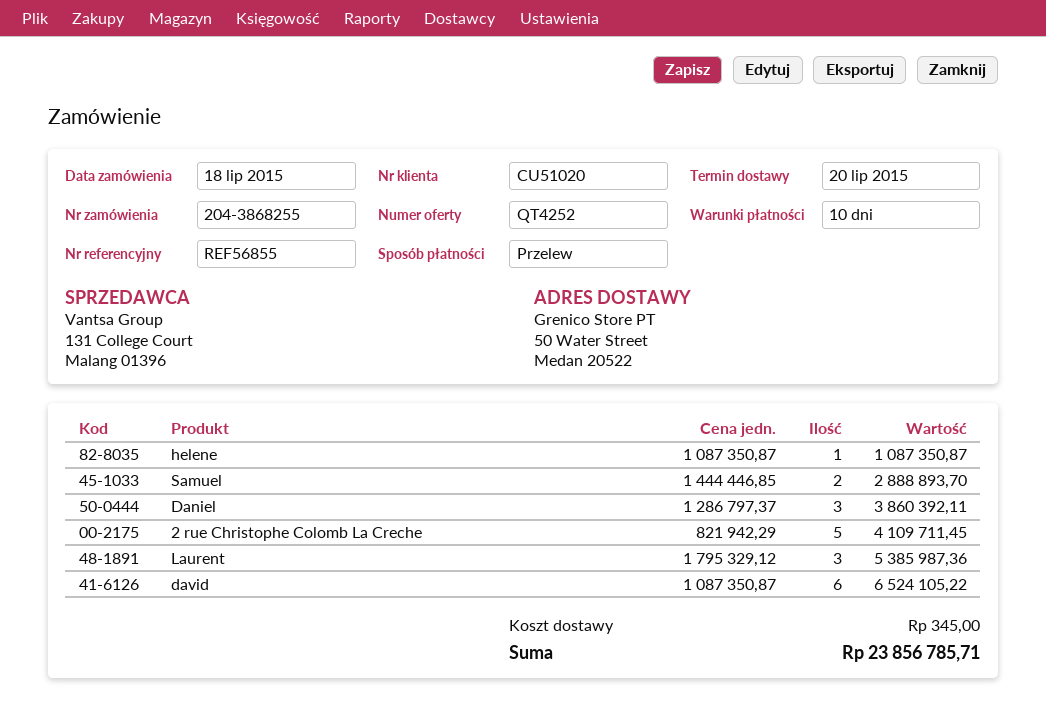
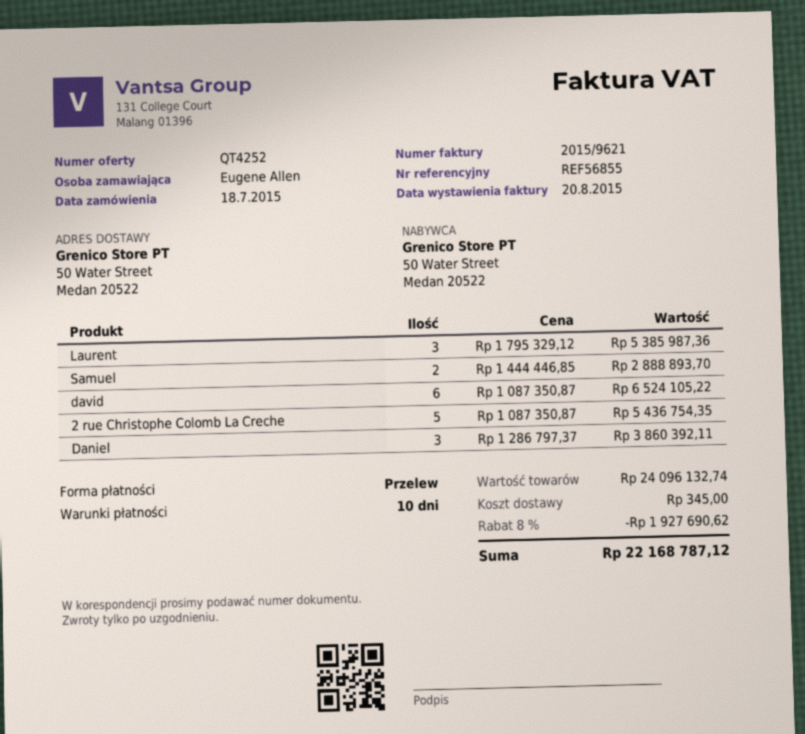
helene: 1 x 1087350.87 = 1087350.87 -> none
2 rue Christophe Colomb La Creche: 5 x 821942.29 = 4109711.45 -> 5 x 1087350.87 = 5436754.35
discount: none -> 8% = 1927690.62
total: 23856785.71 -> 22168787.12

